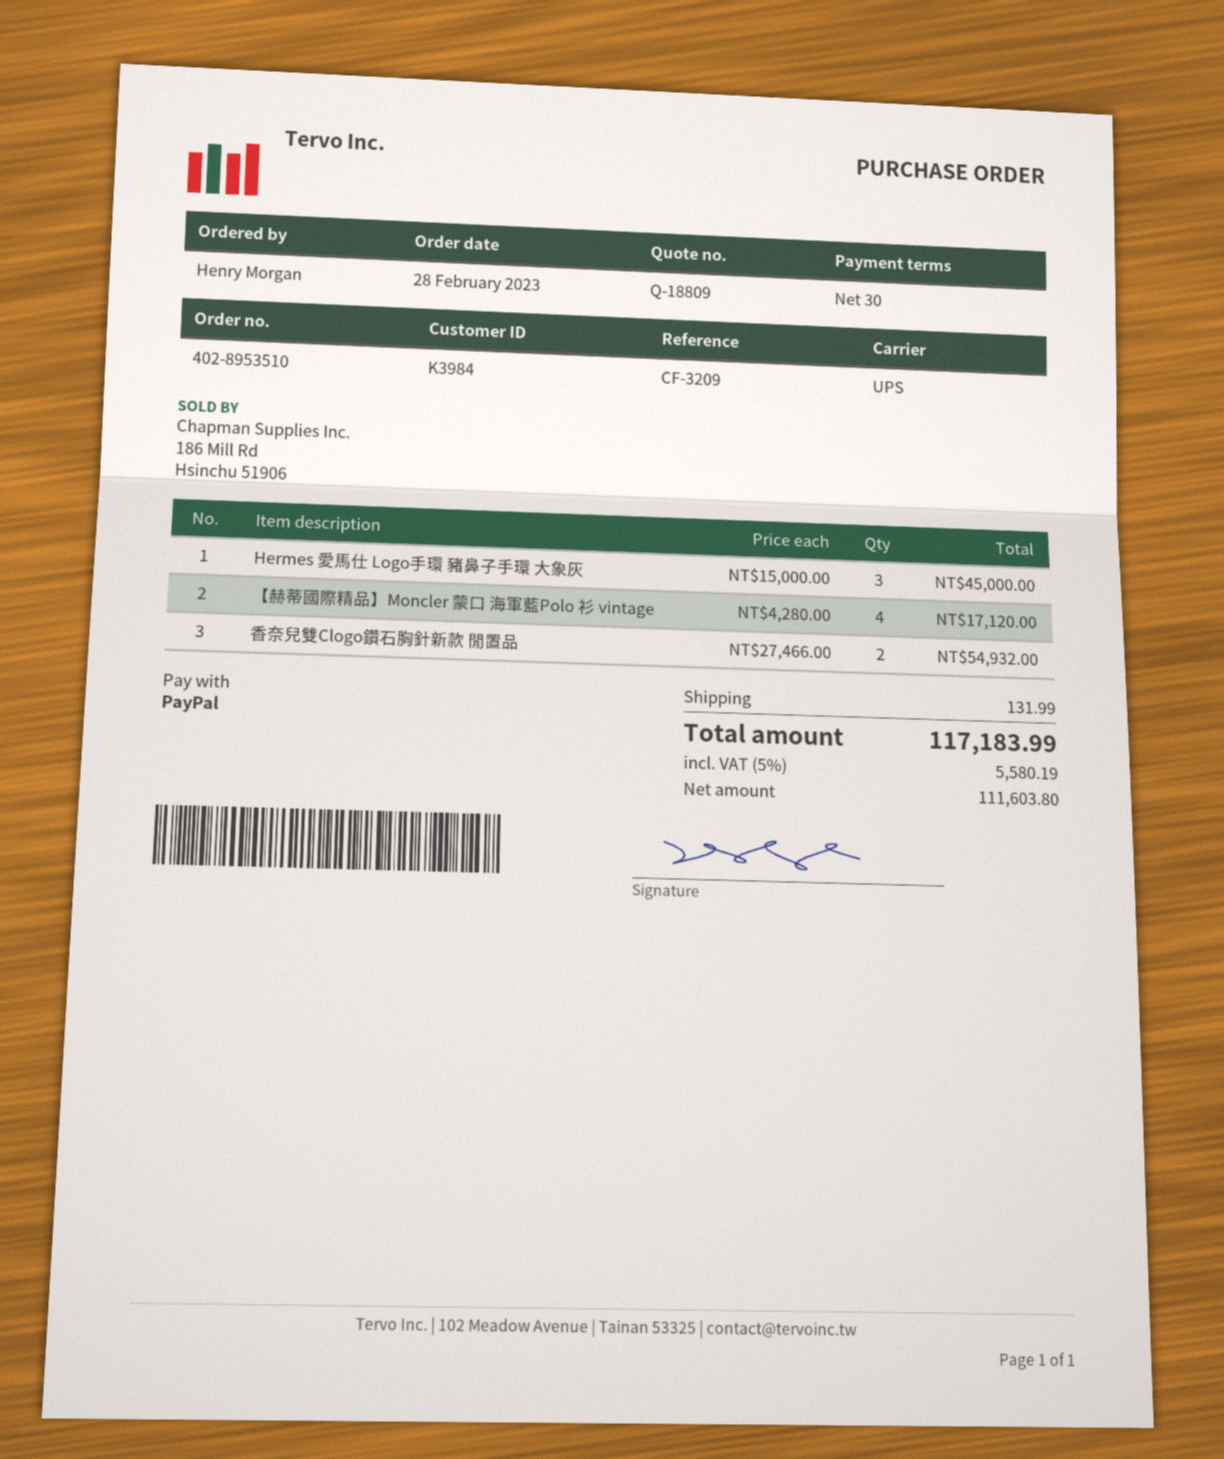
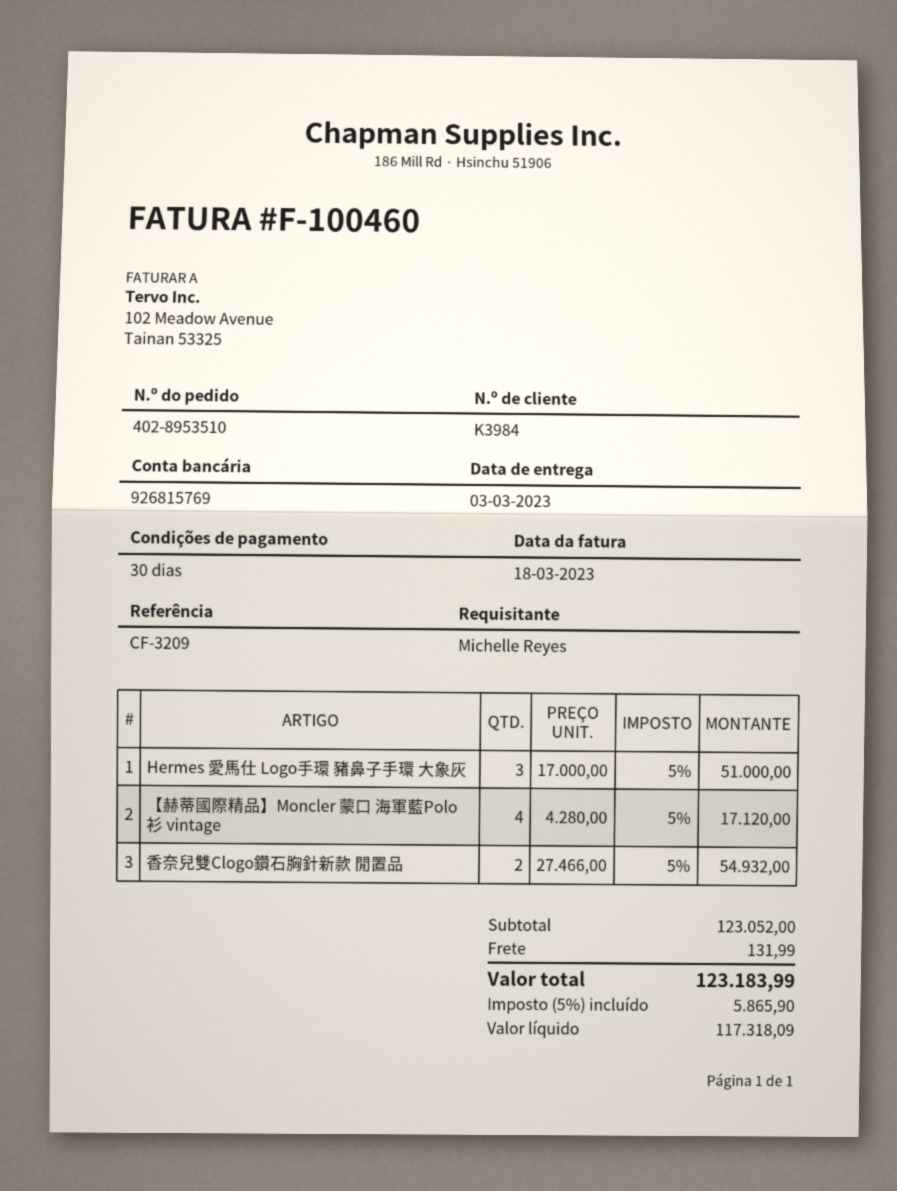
ordered by: Henry Morgan -> Michelle Reyes
Hermes 愛馬仕 Logo手環 豬鼻子手環 大象灰: 3 x 15000.00 = 45000.00 -> 3 x 17000.00 = 51000.00
net: 111603.80 -> 117318.09
tax: 5% = 5580.19 -> 5% = 5865.90
total: 117183.99 -> 123183.99

